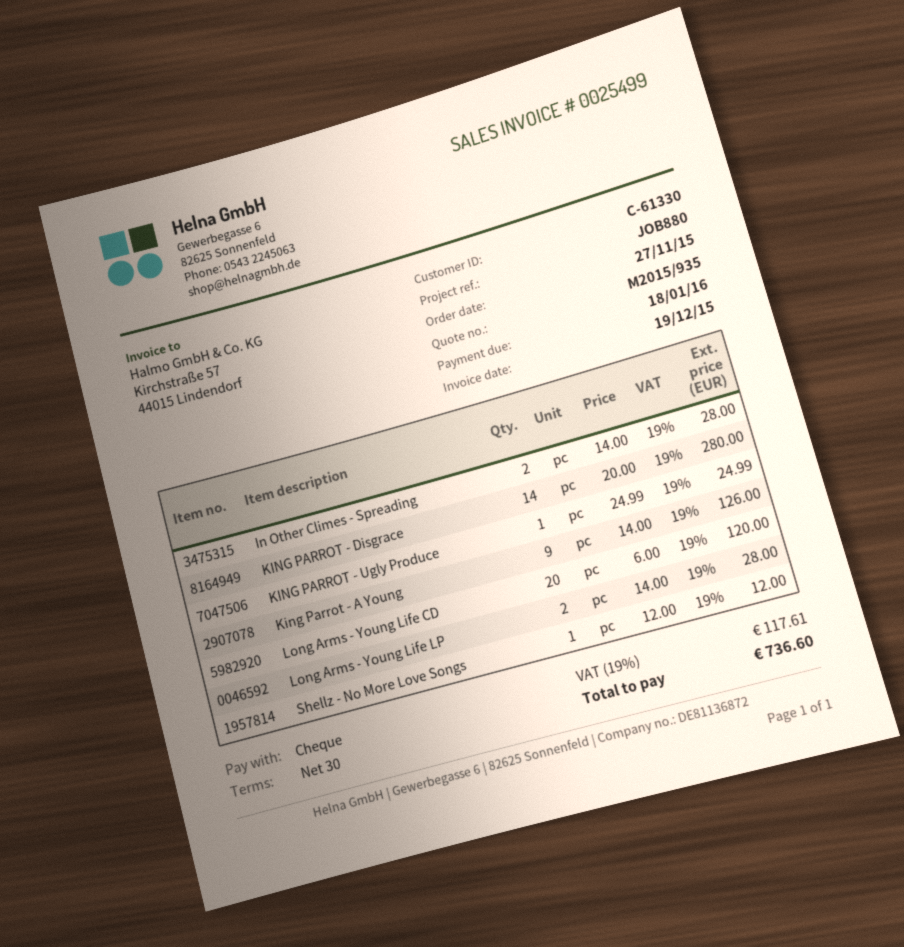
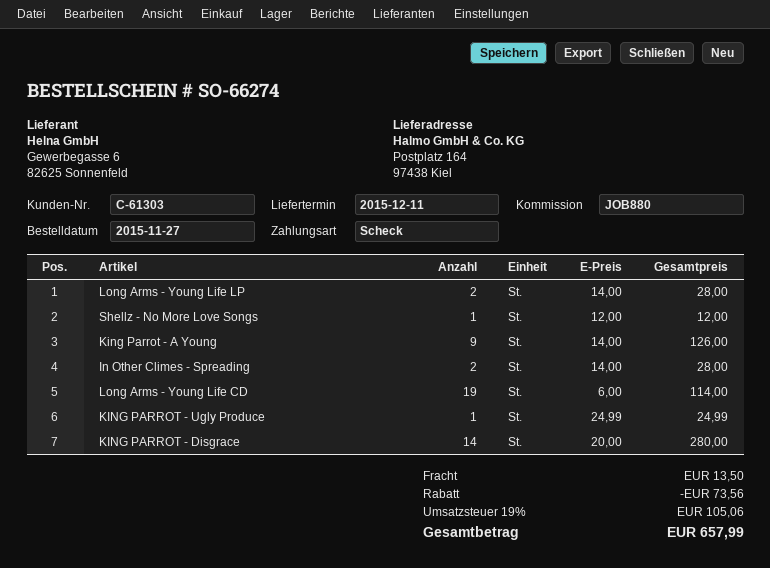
customer number: C-61330 -> C-61303
Long Arms - Young Life CD: 20 x 6.00 = 120.00 -> 19 x 6.00 = 114.00
discount: none -> 73.56
shipping: none -> 13.50
tax: 19% = 117.61 -> 19% = 105.06
total: 736.60 -> 657.99

